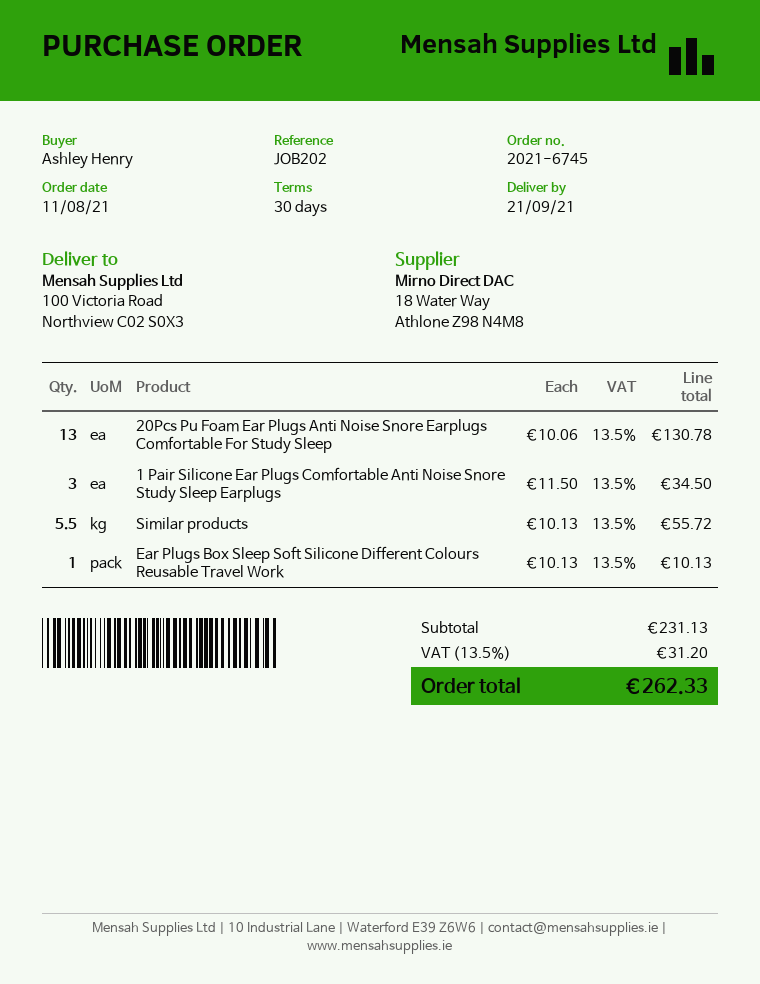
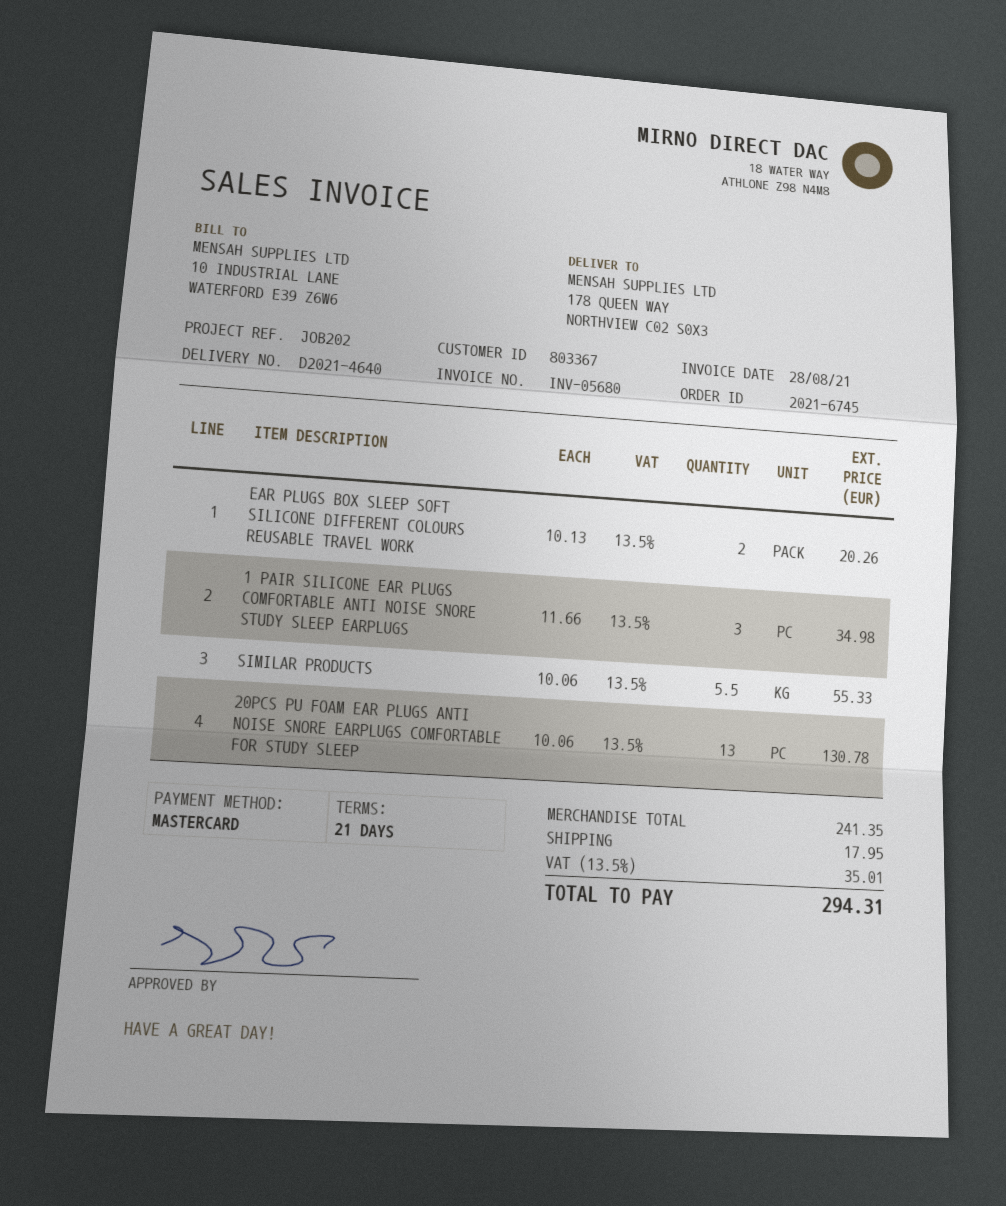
payment terms: 30 days -> 21 days
ship to: 100 Victoria Road, Northview C02 S0X3 -> 178 QUEEN WAY, NORTHVIEW C02 S0X3
1 Pair Silicone Ear Plugs Comfortable Anti Noise Snore Study Sleep Earplugs: 3 x 11.50 = 34.50 -> 3 x 11.66 = 34.98
Similar products: 5.5 x 10.13 = 55.72 -> 5.5 x 10.06 = 55.33
Ear Plugs Box Sleep Soft Silicone Different Colours Reusable Travel Work: 1 x 10.13 = 10.13 -> 2 x 10.13 = 20.26
subtotal: 231.13 -> 241.35
shipping: none -> 17.95
tax: 13.5% = 31.20 -> 13.5% = 35.01
total: 262.33 -> 294.31

